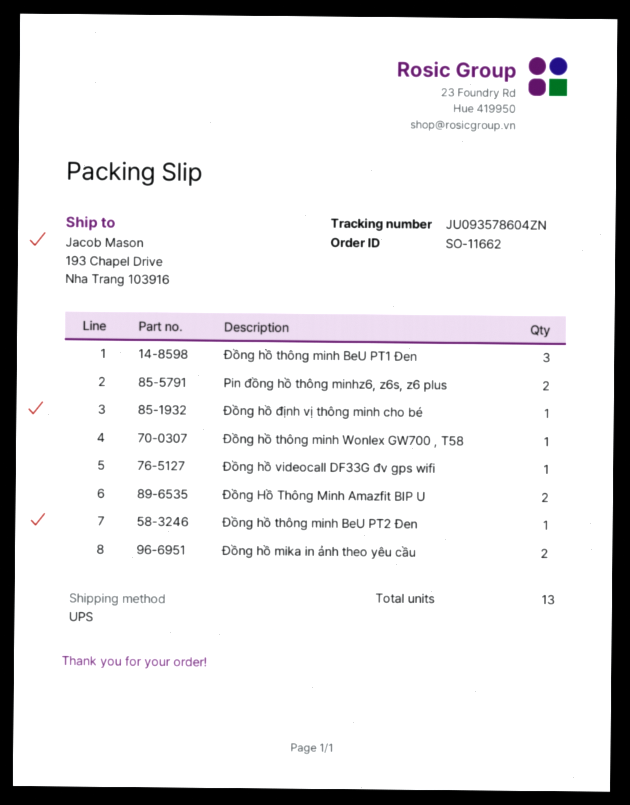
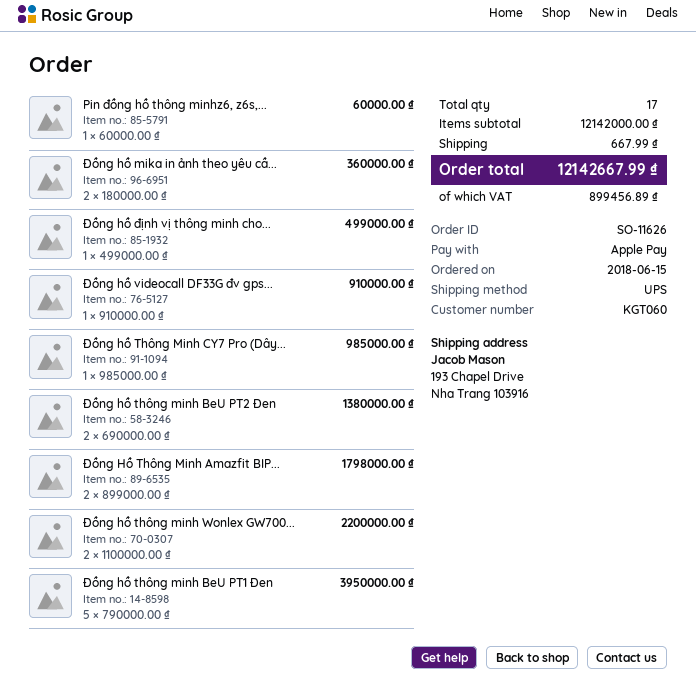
order number: SO-11662 -> SO-11626
Đồng hồ thông minh BeU PT1 Đen: 3 -> 5
Pin đồng hồ thông minhz6, z6s, z6 plus: 2 -> 1
Đồng hồ thông minh Wonlex GW700 , T58: 1 -> 2
Đồng hồ thông minh BeU PT2 Đen: 1 -> 2
Đồng hồ Thông Minh CY7 Pro (Dây...: none -> 1
total quantity: 13 -> 17

